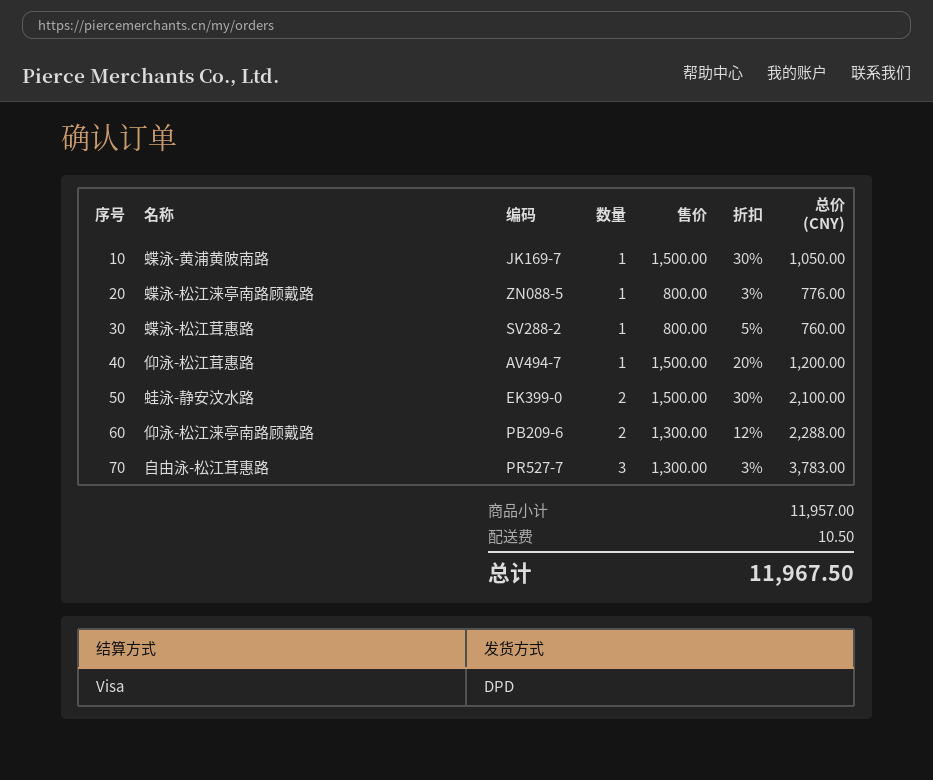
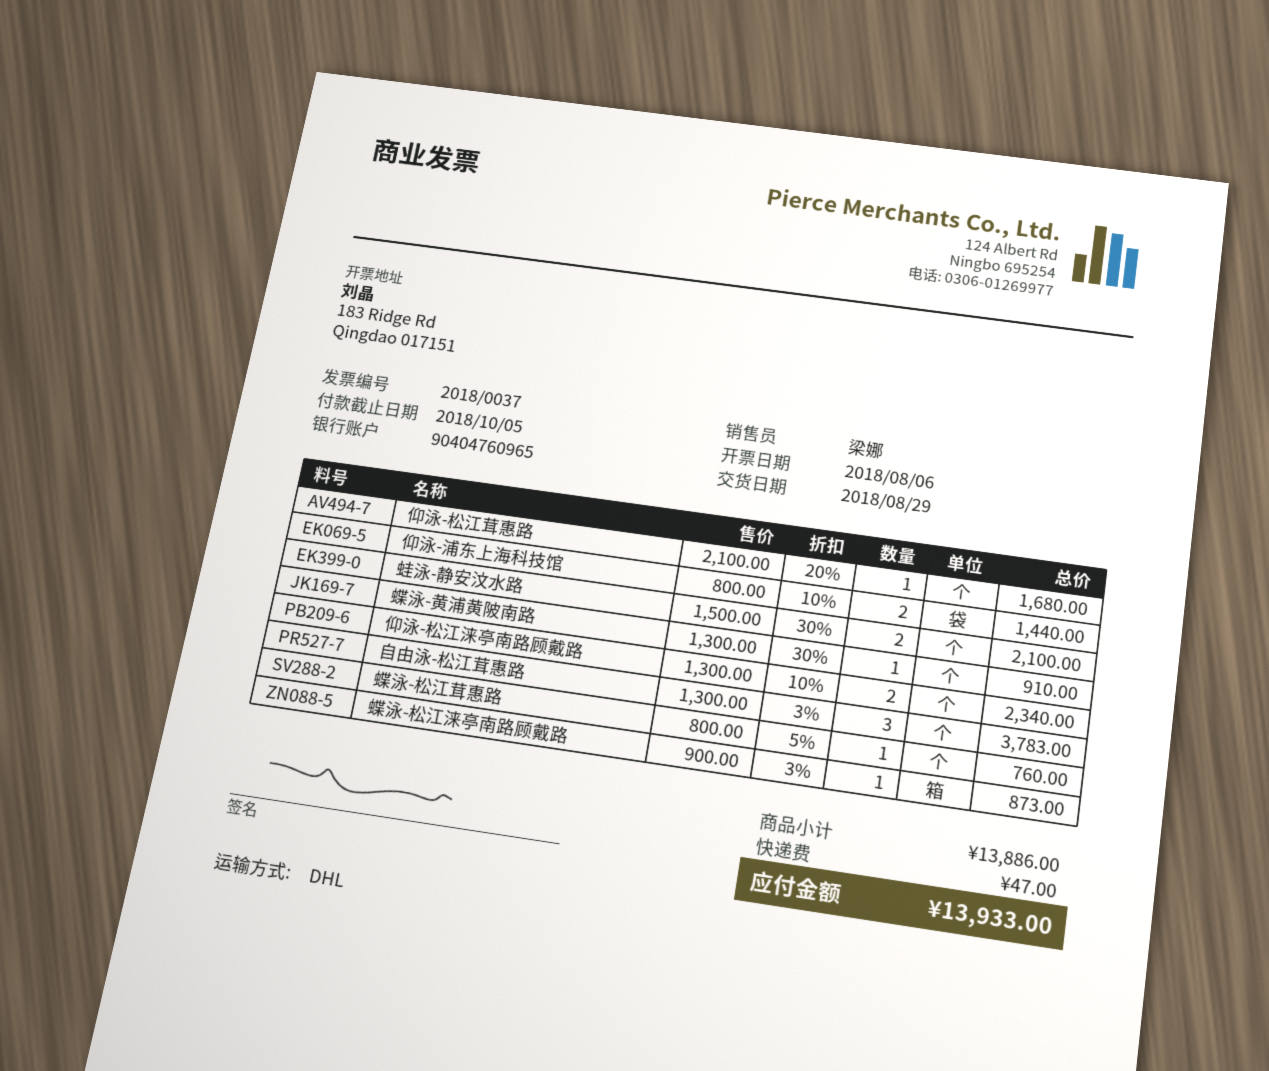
shipping method: DPD -> DHL
蝶泳-黄浦黄陂南路: 1 x 1500.00 - 30% = 1050.00 -> 1 x 1300.00 - 30% = 910.00
蝶泳-松江涞亭南路顾戴路: 1 x 800.00 - 3% = 776.00 -> 1 x 900.00 - 3% = 873.00
仰泳-松江茸惠路: 1 x 1500.00 - 20% = 1200.00 -> 1 x 2100.00 - 20% = 1680.00
仰泳-松江涞亭南路顾戴路: 2 x 1300.00 - 12% = 2288.00 -> 2 x 1300.00 - 10% = 2340.00
仰泳-浦东上海科技馆: none -> 2 x 800.00 - 10% = 1440.00
subtotal: 11957.00 -> 13886.00
shipping: 10.50 -> 47.00
total: 11967.50 -> 13933.00

